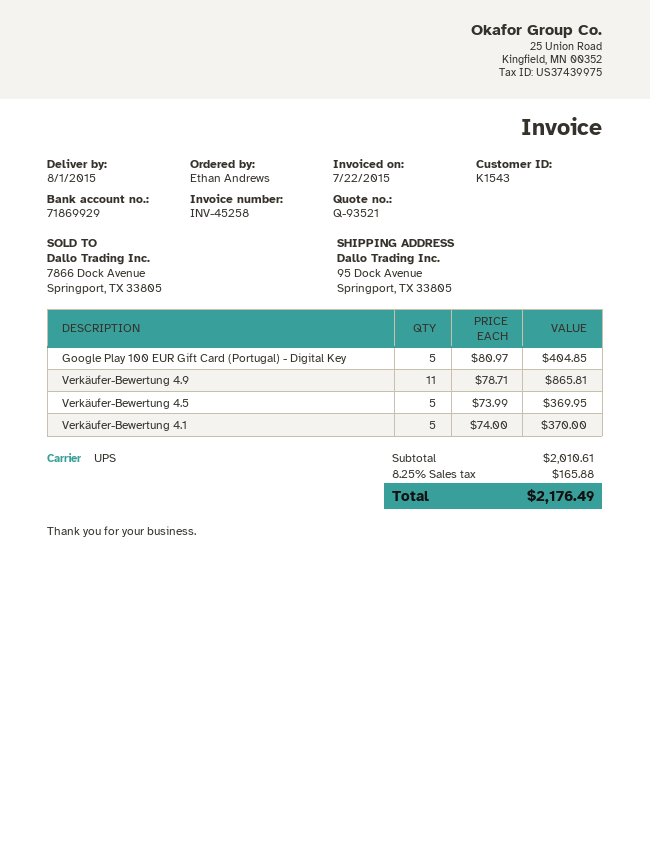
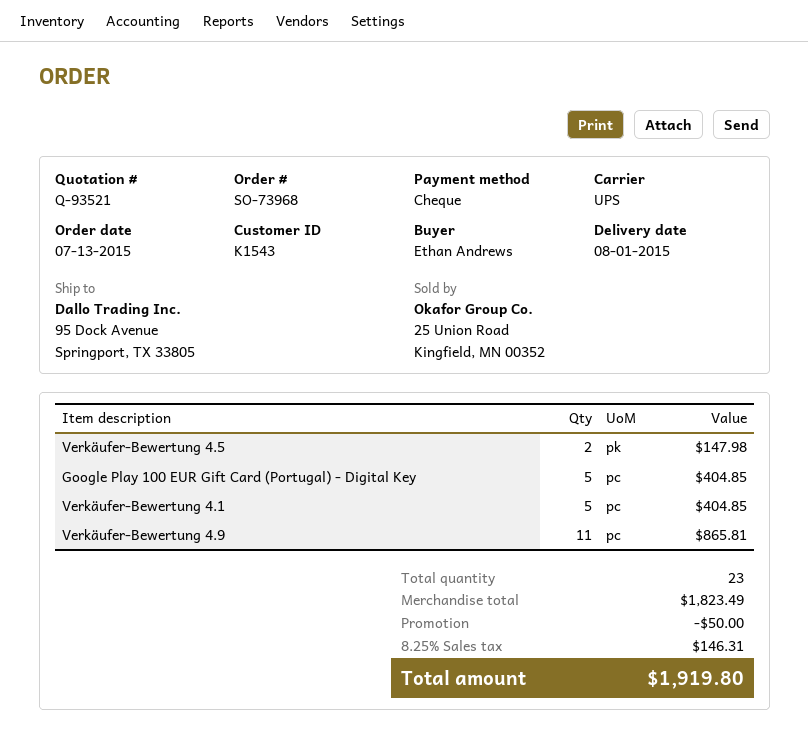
Verkäufer-Bewertung 4.5: 5 for 369.95 -> 2 for 147.98
Verkäufer-Bewertung 4.1: 5 for 370.00 -> 5 for 404.85
subtotal: 2010.61 -> 1823.49
discount: none -> 50.00
tax: 8.25% = 165.88 -> 8.25% = 146.31
total: 2176.49 -> 1919.80

